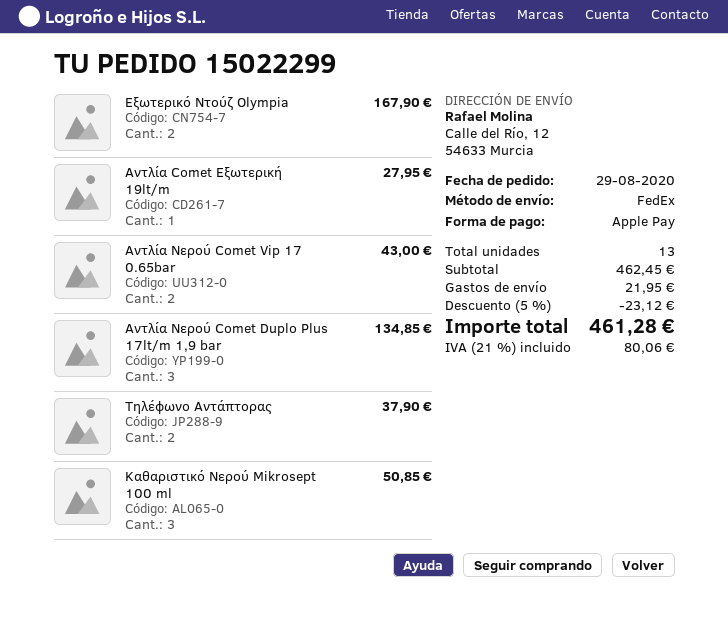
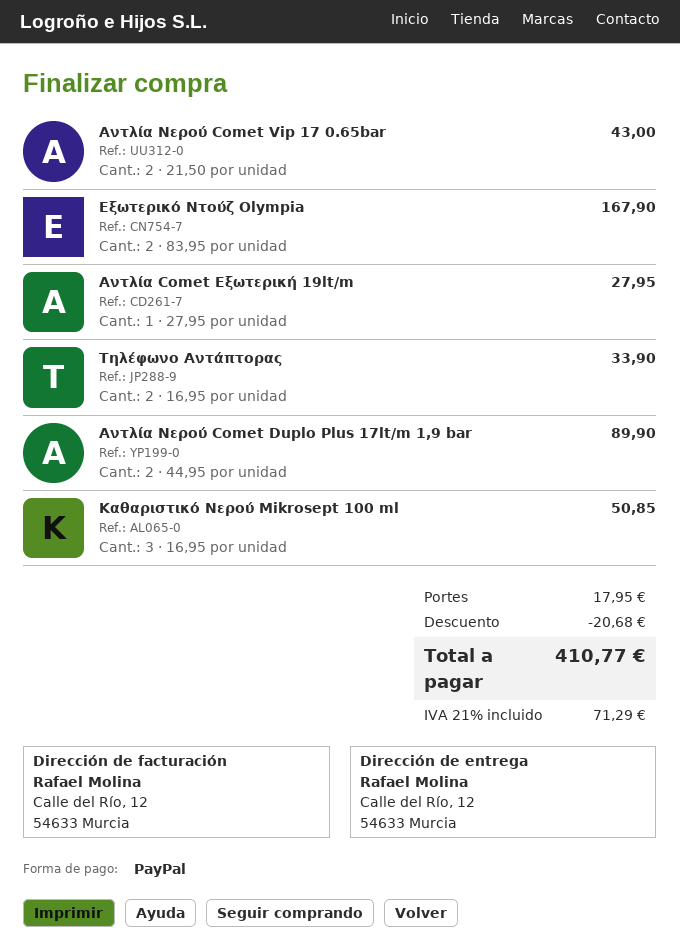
payment method: Apple Pay -> PayPal
Αντλία Νερού Comet Duplo Plus 17lt/m 1,9 bar: 3 for 134.85 -> 2 for 89.90
Τηλέφωνο Αντάπτορας: 2 for 37.90 -> 2 for 33.90
discount: 23.12 -> 20.68
shipping: 21.95 -> 17.95
tax: 21% = 80.06 -> 21% = 71.29
total: 461.28 -> 410.77

